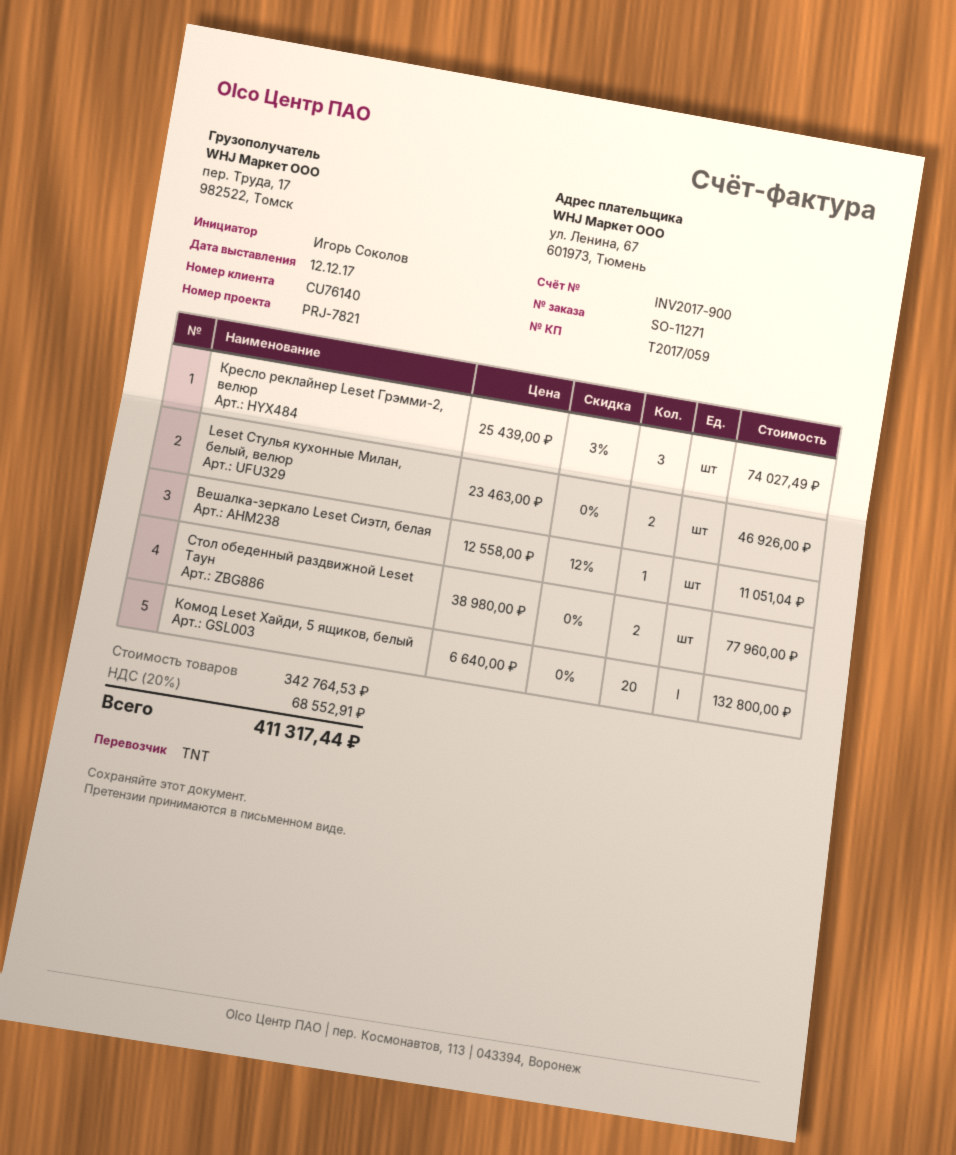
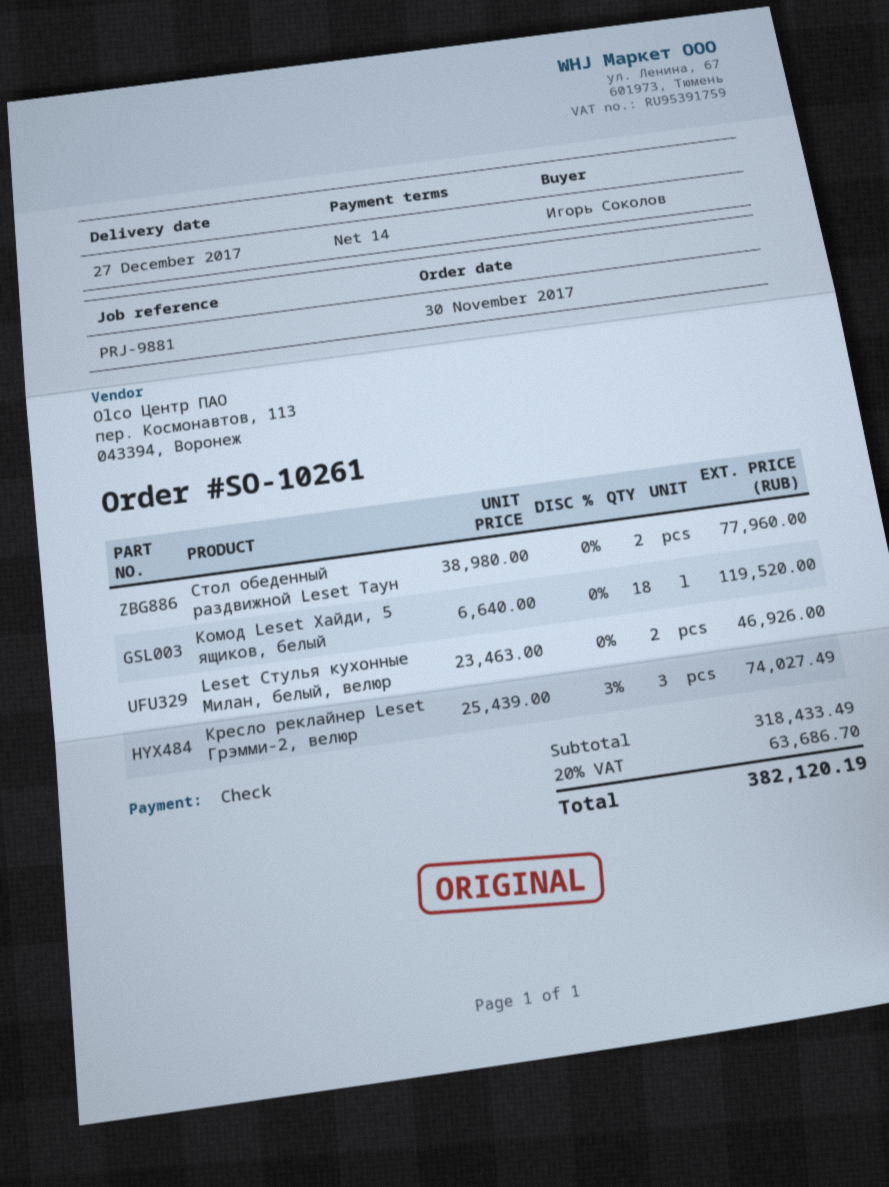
order number: SO-11271 -> SO-10261
reference: PRJ-7821 -> PRJ-9881
Вешалка-зеркало Leset Сиэтл, белая: 1 x 12558.00 - 12% = 11051.04 -> none
Комод Leset Хайди, 5 ящиков, белый: 20 x 6640.00 = 132800.00 -> 18 x 6640.00 = 119520.00
subtotal: 342764.53 -> 318433.49
tax: 20% = 68552.91 -> 20% = 63686.70
total: 411317.44 -> 382120.19

